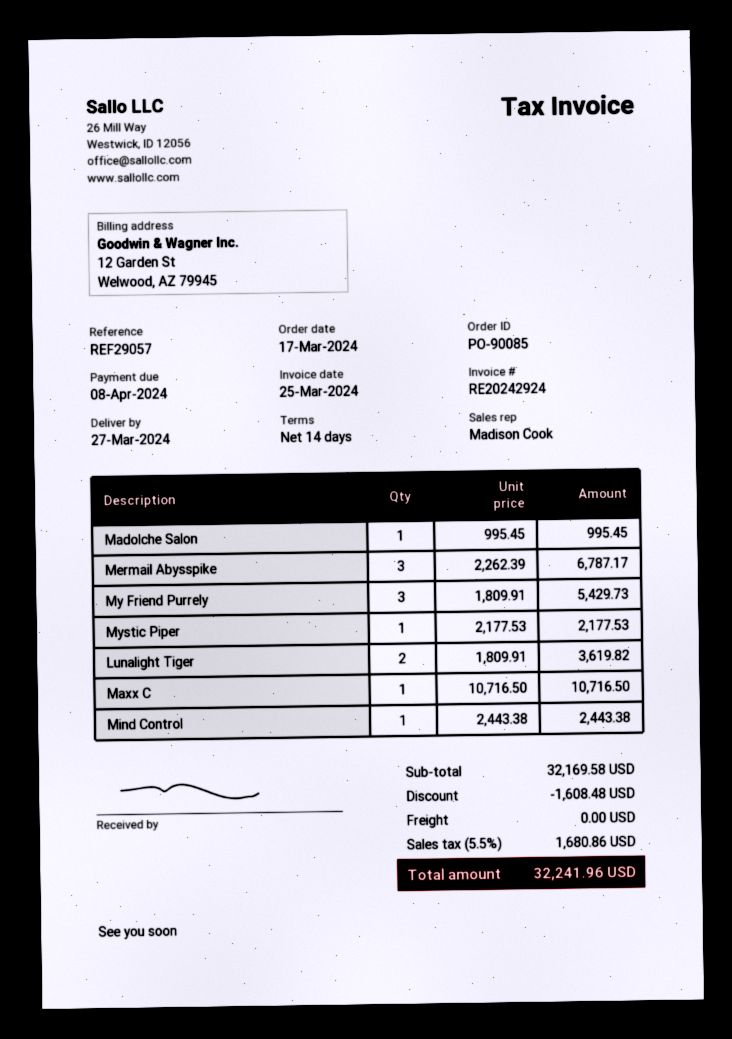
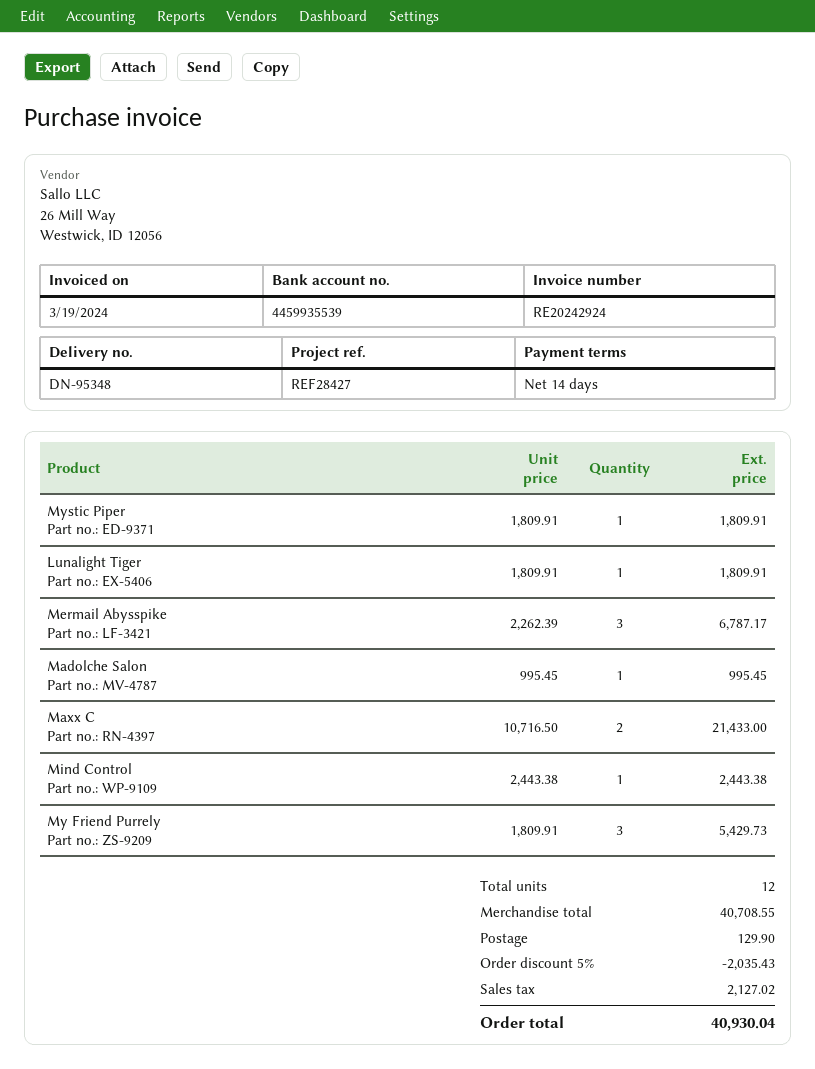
invoice date: 2024-03-25 -> 2024-03-19
reference: REF29057 -> REF28427
Mystic Piper: 1 x 2177.53 = 2177.53 -> 1 x 1809.91 = 1809.91
Lunalight Tiger: 2 x 1809.91 = 3619.82 -> 1 x 1809.91 = 1809.91
Maxx C: 1 x 10716.50 = 10716.50 -> 2 x 10716.50 = 21433.00
subtotal: 32169.58 -> 40708.55
discount: 1608.48 -> 2035.43
shipping: 0.00 -> 129.90
tax: 1680.86 -> 2127.02
total: 32241.96 -> 40930.04

